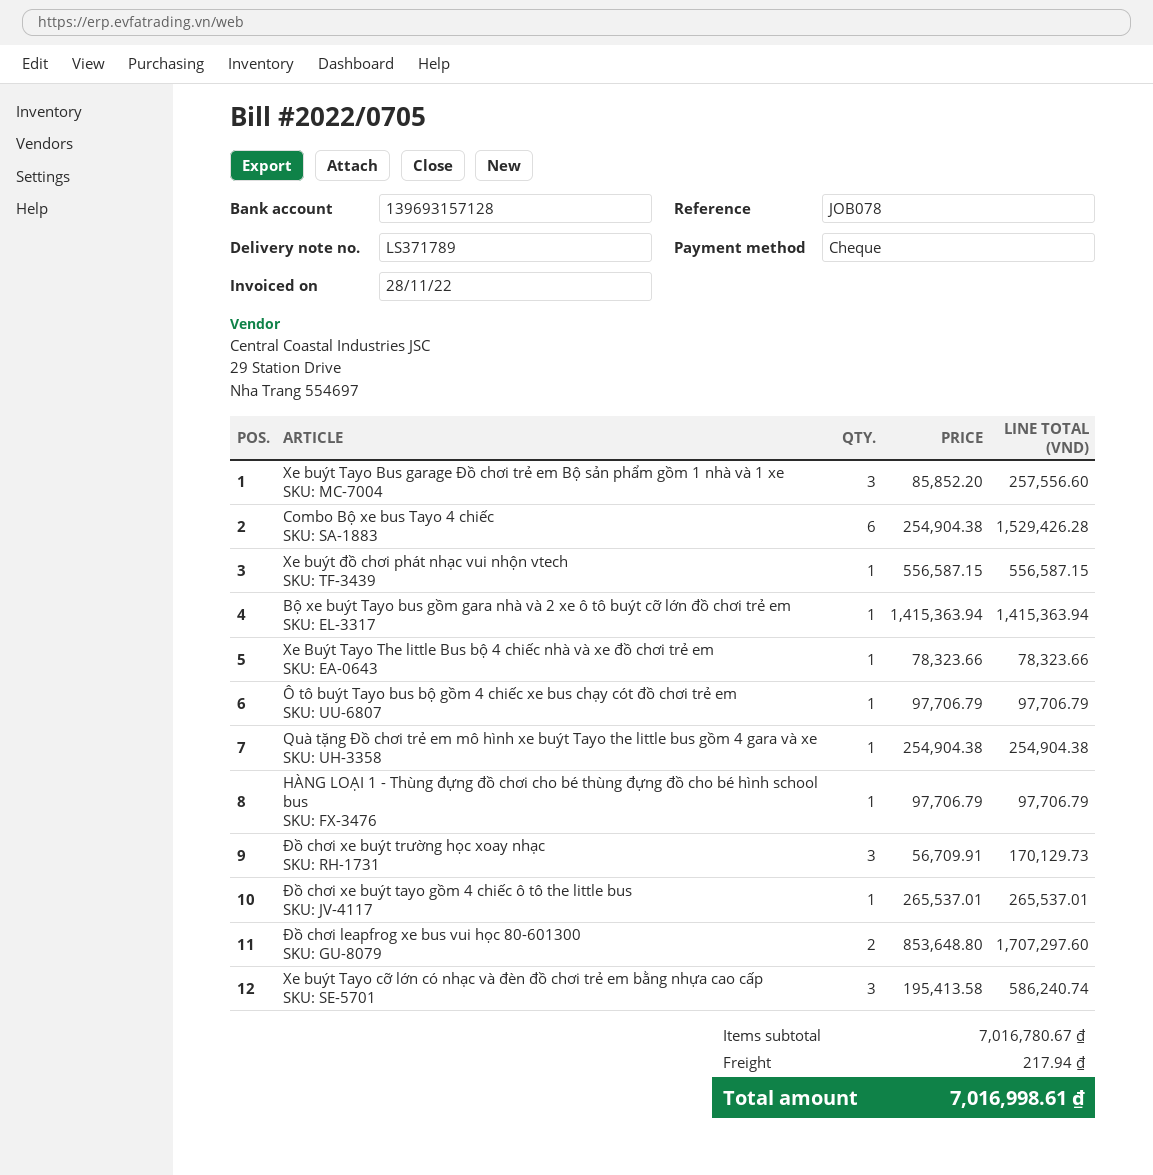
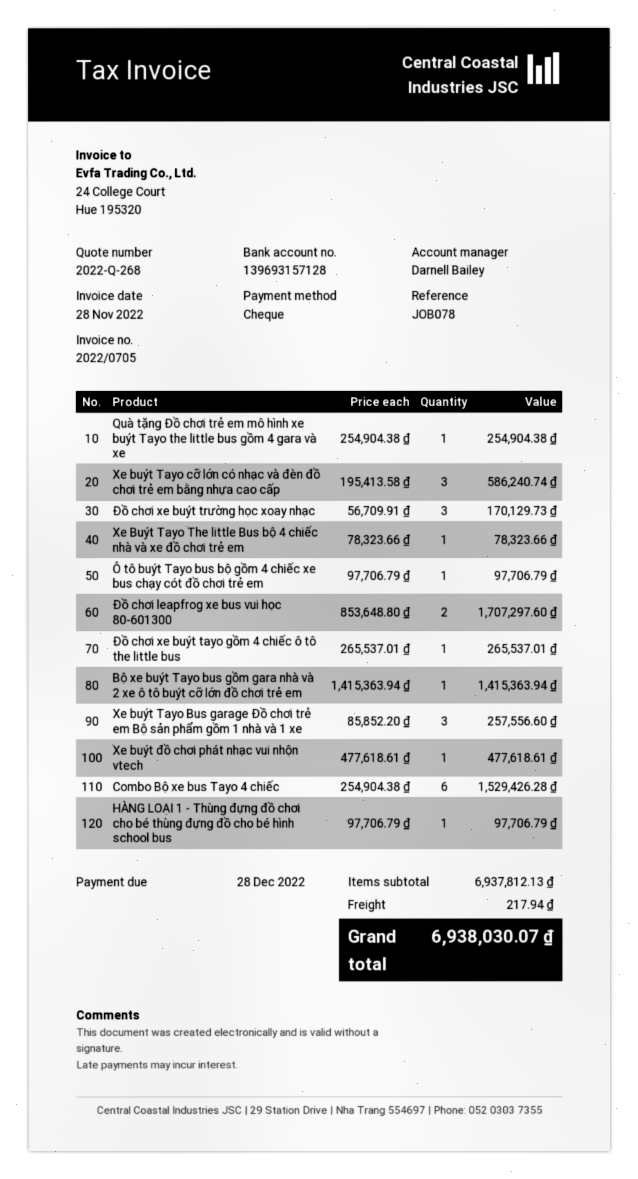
Xe buýt đồ chơi phát nhạc vui nhộn vtech: 1 x 556587.15 = 556587.15 -> 1 x 477618.61 = 477618.61
subtotal: 7016780.67 -> 6937812.13
total: 7016998.61 -> 6938030.07

